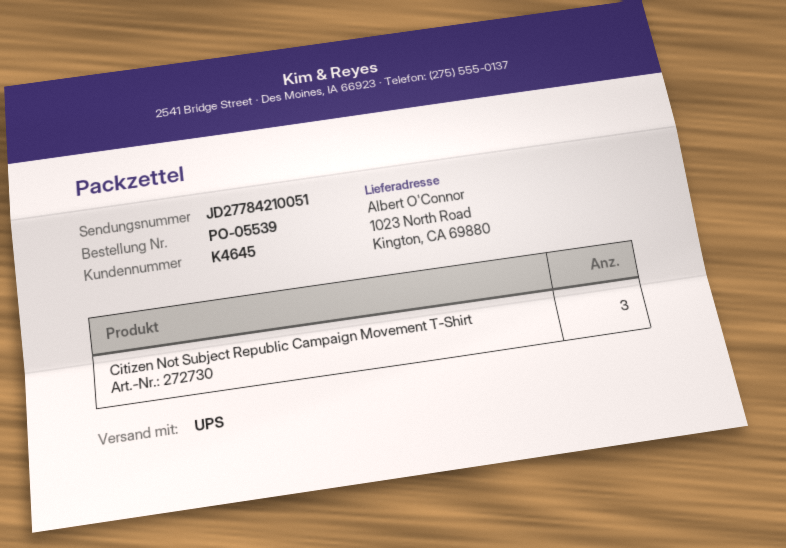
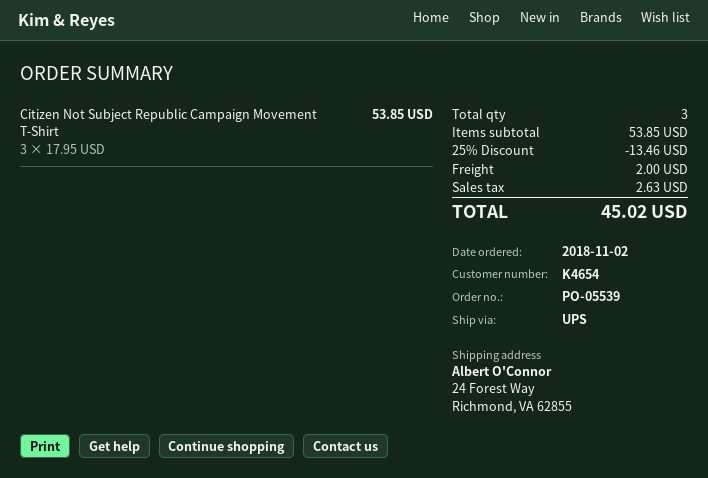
customer number: K4645 -> K4654
ship to: 1023 North Road, Kington, CA 69880 -> 24 Forest Way, Richmond, VA 62855

